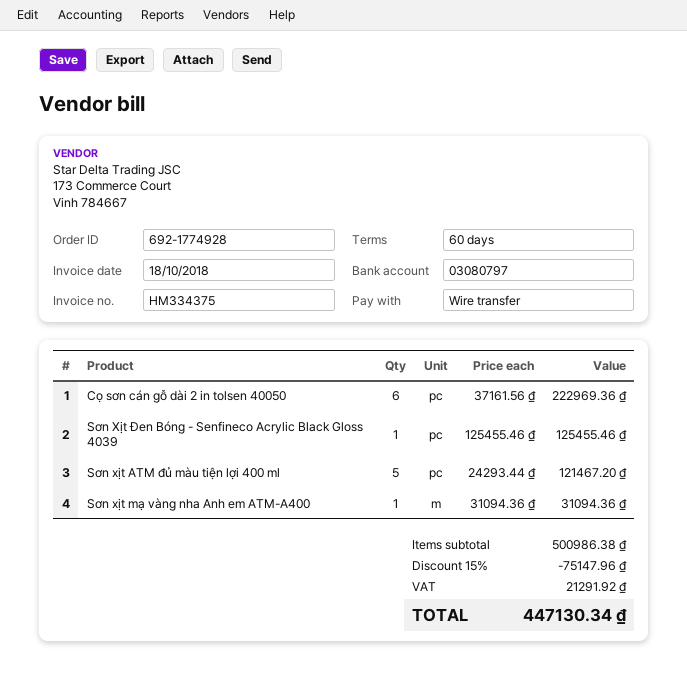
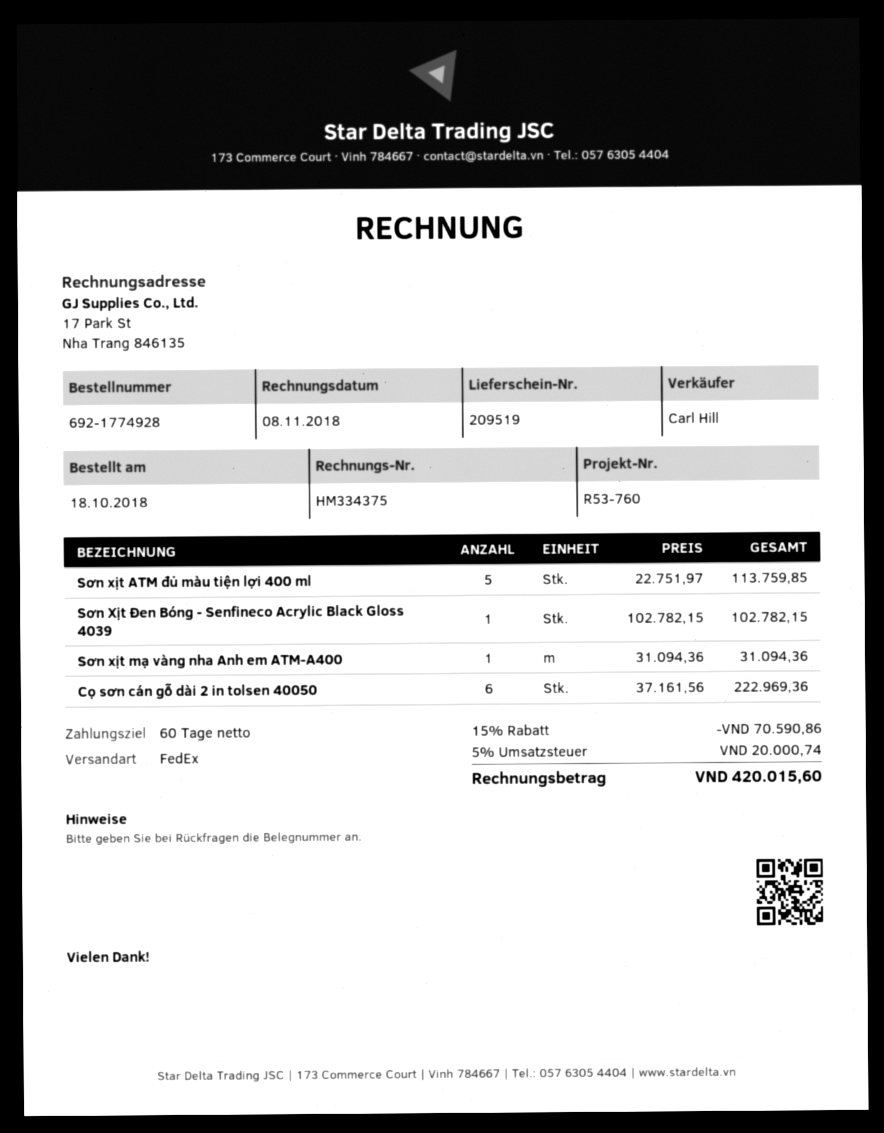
invoice date: 2018-10-18 -> 2018-11-08
Sơn Xịt Đen Bóng - Senfineco Acrylic Black Gloss 4039: 1 x 125455.46 = 125455.46 -> 1 x 102782.15 = 102782.15
Sơn xịt ATM đủ màu tiện lợi 400 ml: 5 x 24293.44 = 121467.20 -> 5 x 22751.97 = 113759.85
discount: 15% = 75147.96 -> 15% = 70590.86
tax: 21291.92 -> 20000.74
total: 447130.34 -> 420015.60

